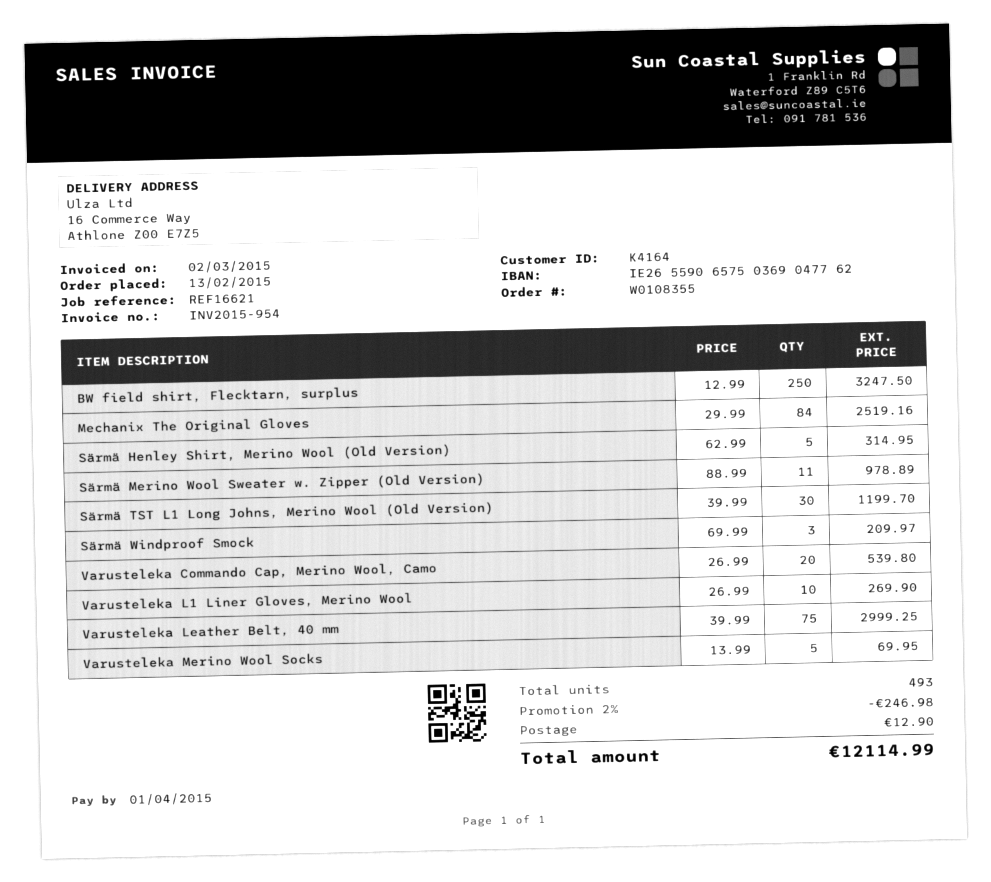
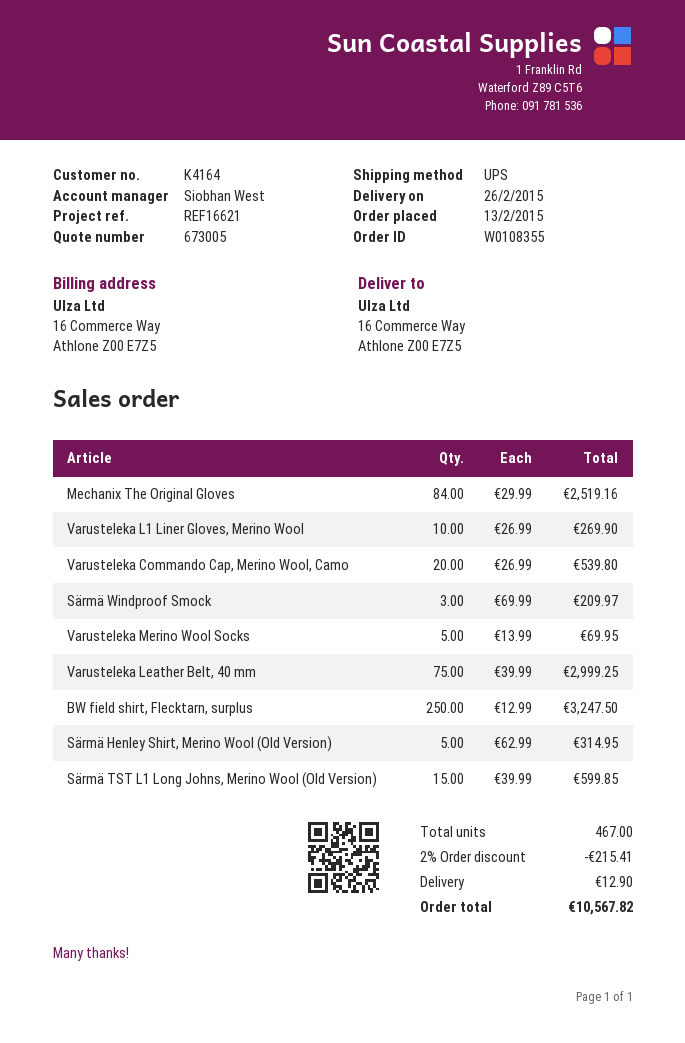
Särmä Merino Wool Sweater w. Zipper (Old Version): 11 x 88.99 = 978.89 -> none
Särmä TST L1 Long Johns, Merino Wool (Old Version): 30 x 39.99 = 1199.70 -> 15 x 39.99 = 599.85
total quantity: 493 -> 467
discount: 2% = 246.98 -> 2% = 215.41
total: 12114.99 -> 10567.82

